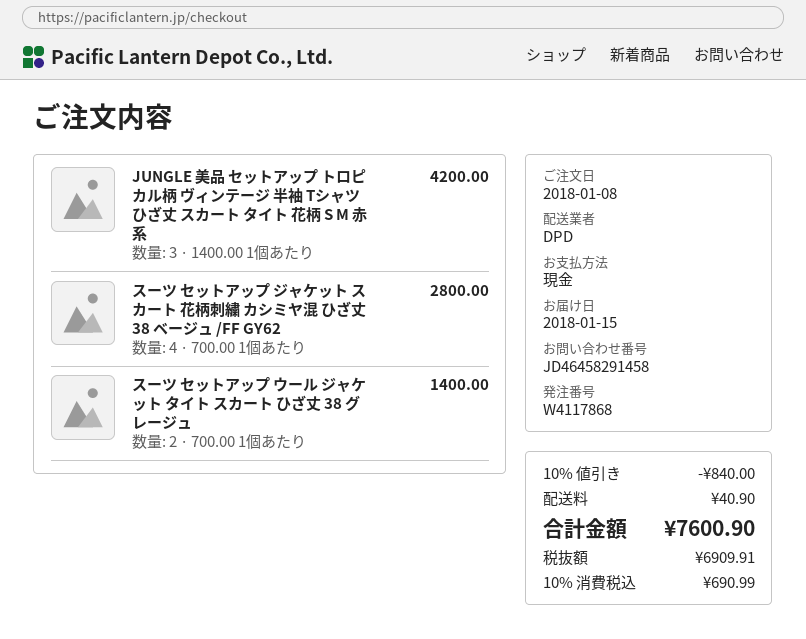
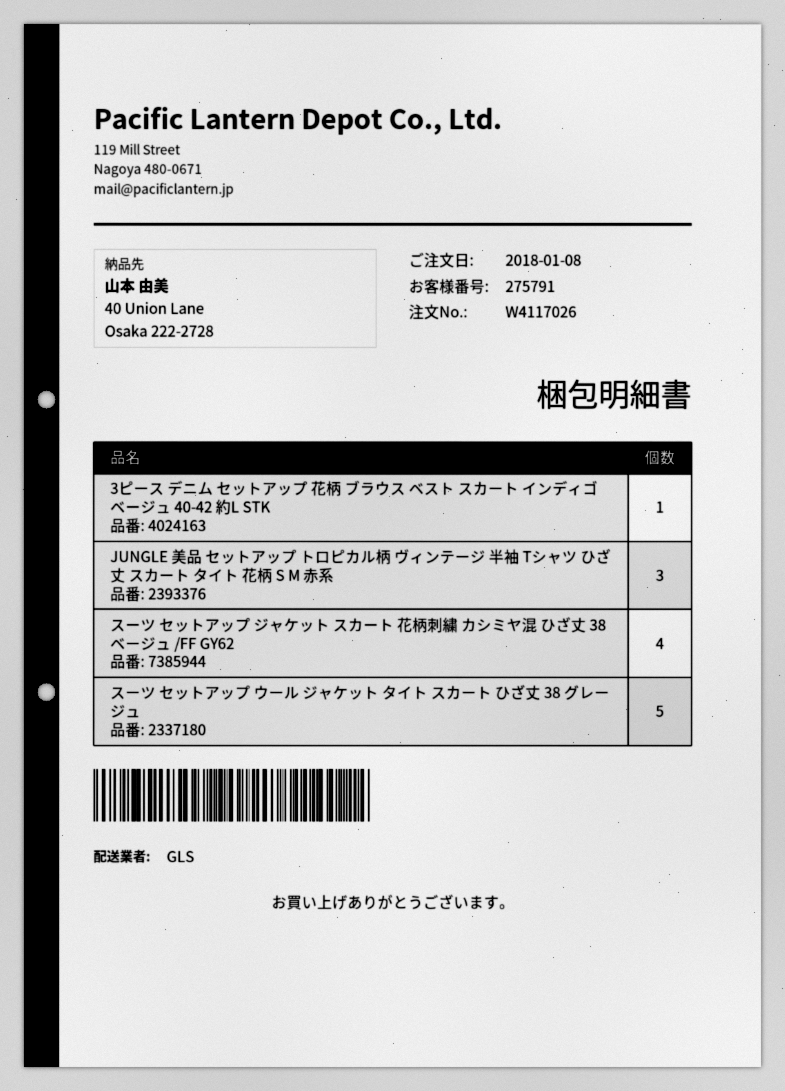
order number: W4117868 -> W4117026
shipping method: DPD -> GLS
スーツ セットアップ ウール ジャケット タイト スカート ひざ丈 38 グレージュ: 2 -> 5
3ピース デニム セットアップ 花柄 ブラウス ベスト スカート インディゴ ベージュ 40-42 約L STK: none -> 1

